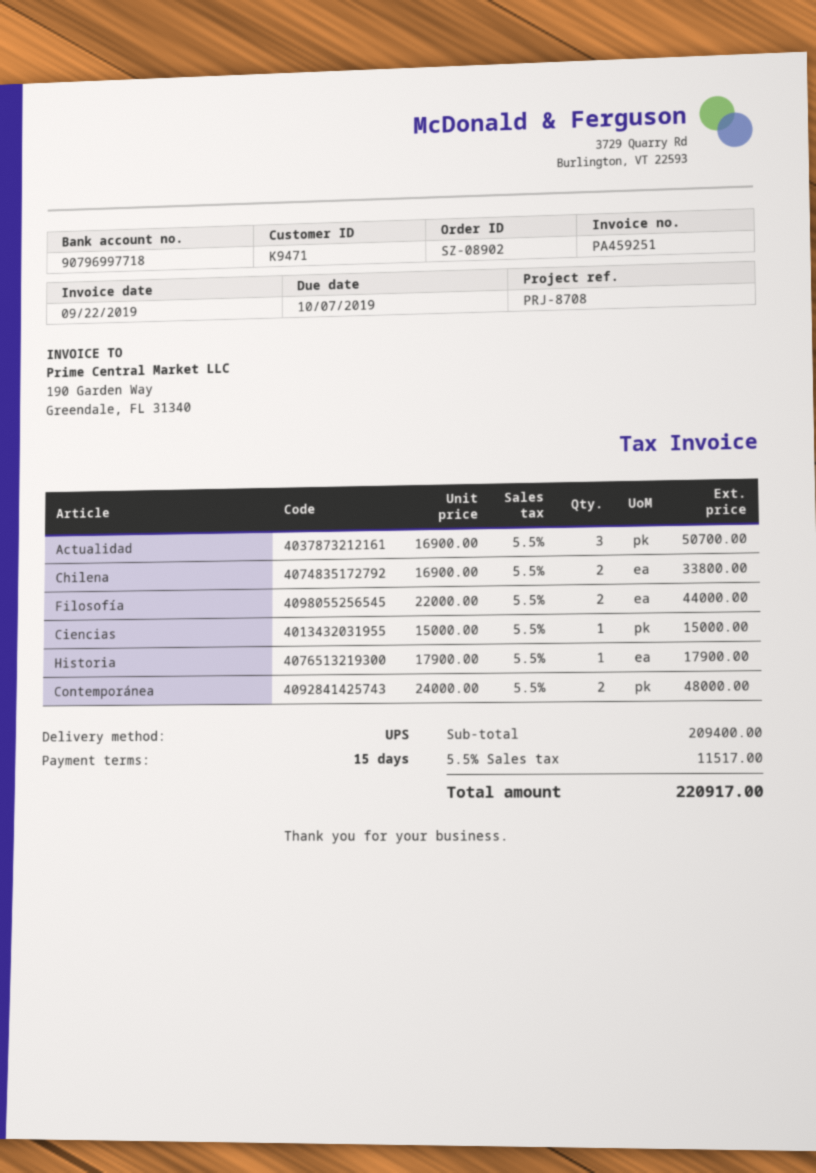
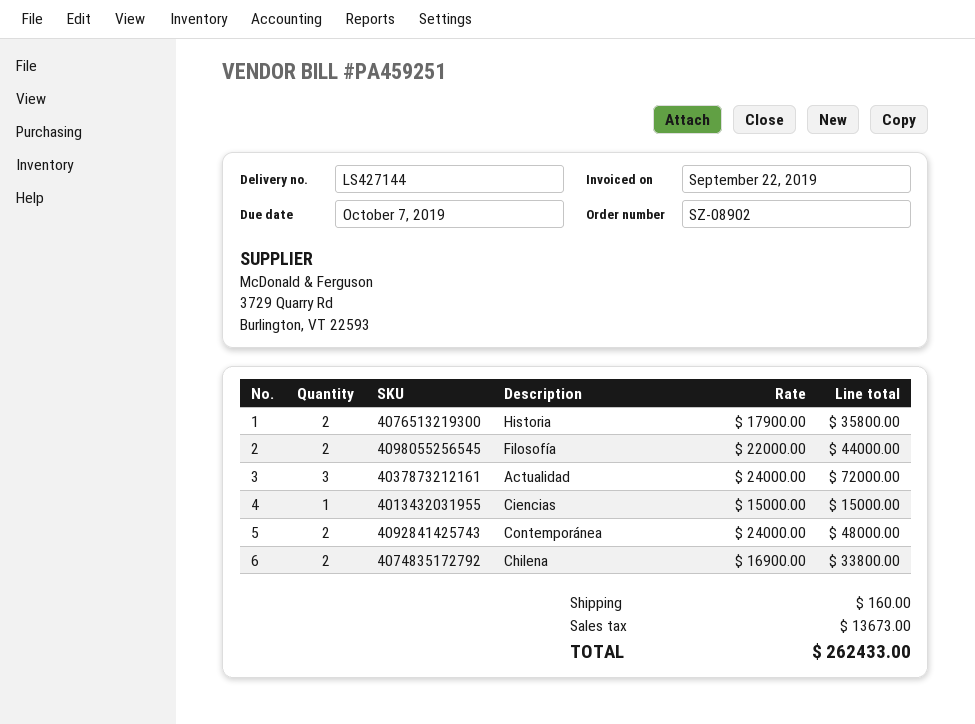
Actualidad: 3 x 16900.00 = 50700.00 -> 3 x 24000.00 = 72000.00
Historia: 1 x 17900.00 = 17900.00 -> 2 x 17900.00 = 35800.00
shipping: none -> 160.00
tax: 11517.00 -> 13673.00
total: 220917.00 -> 262433.00

